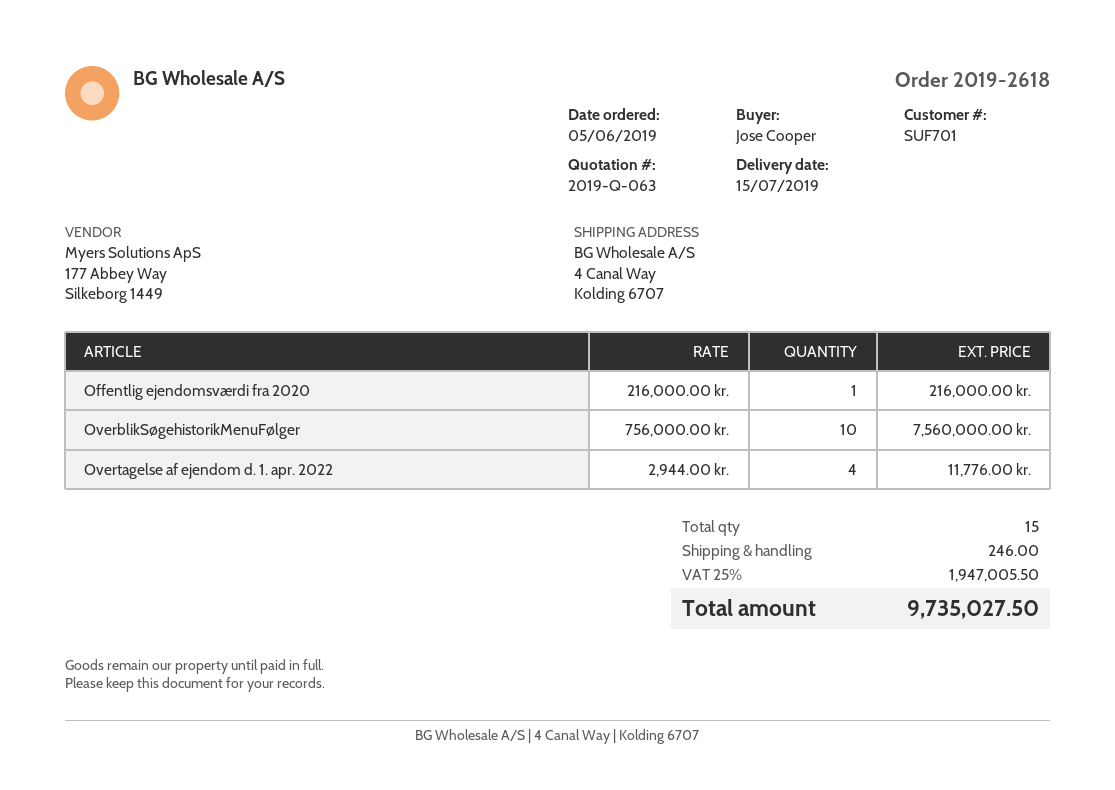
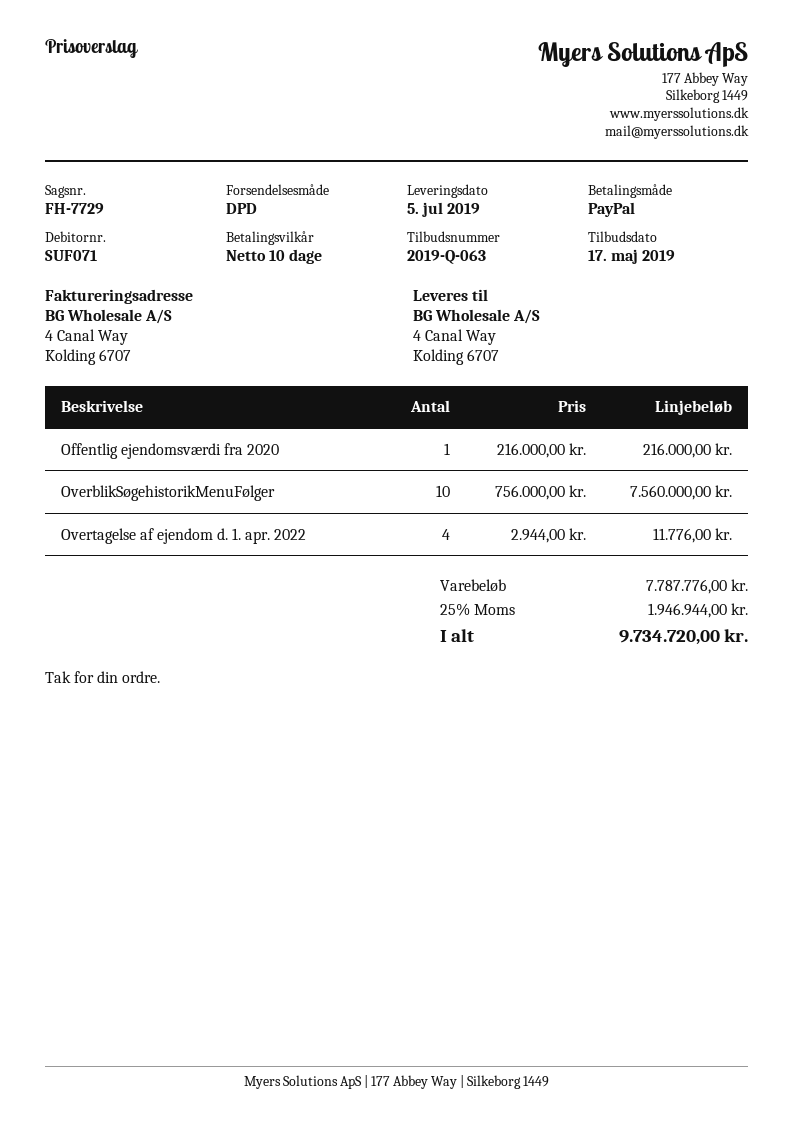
delivery date: 2019-07-15 -> 2019-07-05
customer number: SUF701 -> SUF071
shipping: 246.00 -> none
tax: 25% = 1947005.50 -> 25% = 1946944.00
total: 9735027.50 -> 9734720.00

